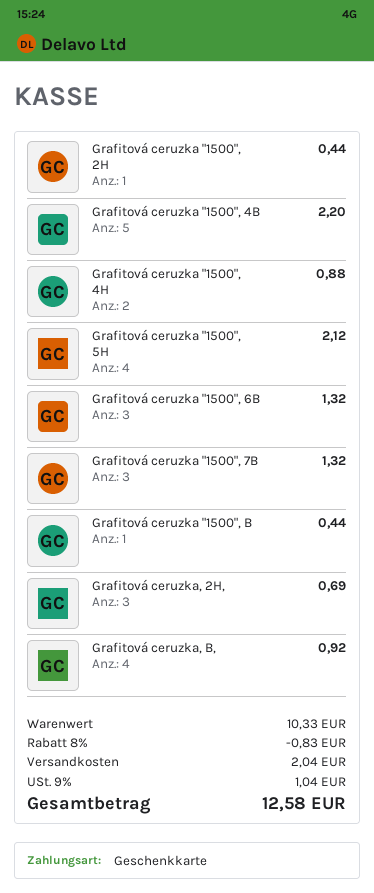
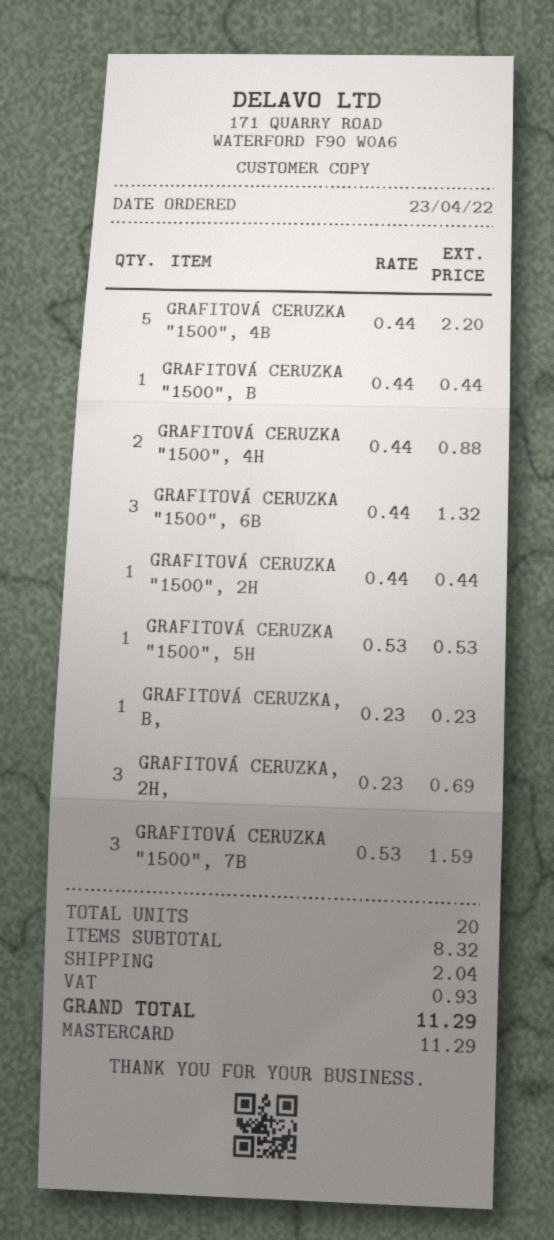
payment method: gift card -> Mastercard
Grafitová ceruzka "1500", 5H: 4 for 2.12 -> 1 for 0.53
Grafitová ceruzka "1500", 7B: 3 for 1.32 -> 3 for 1.59
Grafitová ceruzka, B,: 4 for 0.92 -> 1 for 0.23
subtotal: 10.33 -> 8.32
discount: 8% = 0.83 -> none
tax: 1.04 -> 0.93
total: 12.58 -> 11.29

